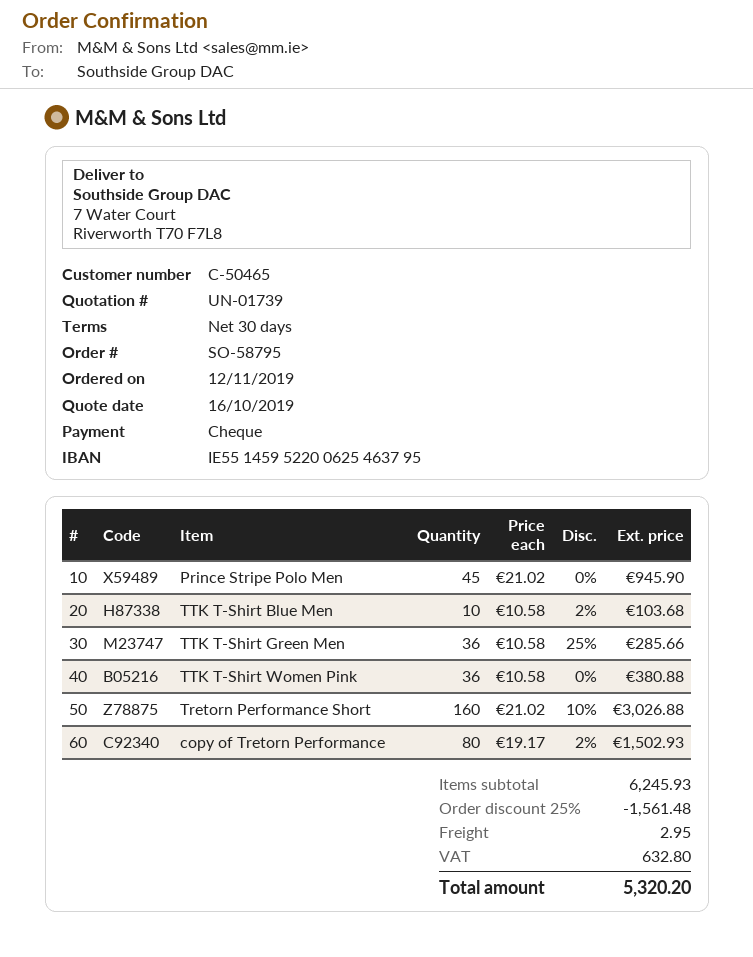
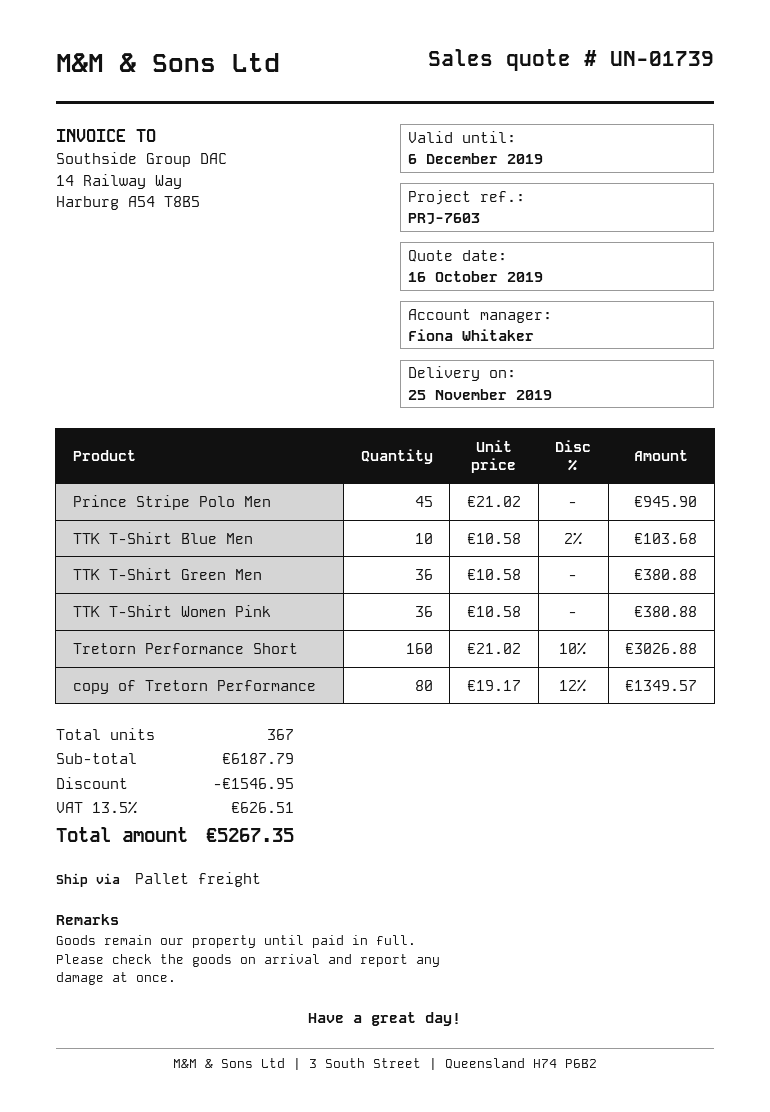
TTK T-Shirt Green Men: 36 x 10.58 - 25% = 285.66 -> 36 x 10.58 = 380.88
copy of Tretorn Performance: 80 x 19.17 - 2% = 1502.93 -> 80 x 19.17 - 12% = 1349.57
subtotal: 6245.93 -> 6187.79
discount: 1561.48 -> 1546.95
shipping: 2.95 -> none
tax: 632.80 -> 626.51
total: 5320.20 -> 5267.35

